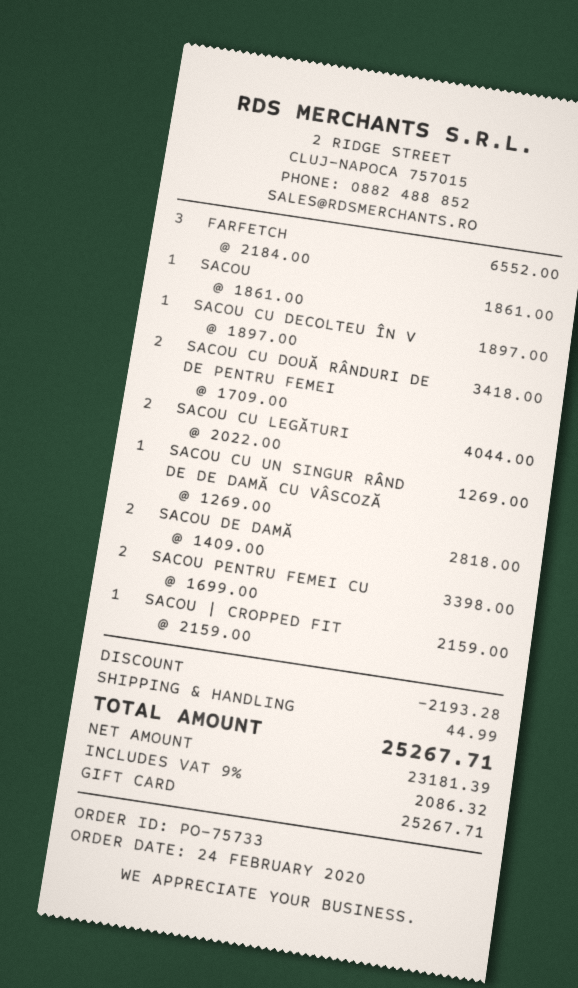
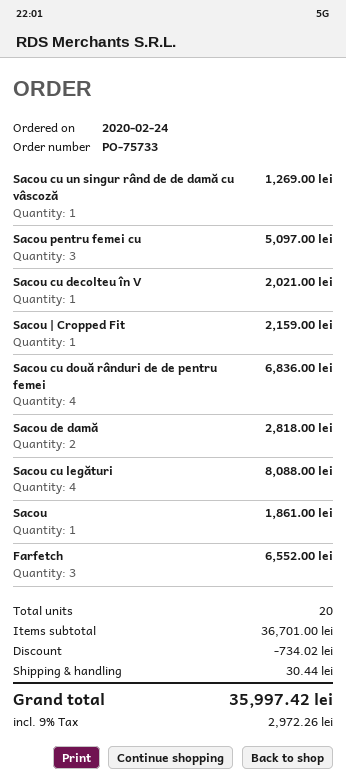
SACOU CU DECOLTEU ÎN V: 1 for 1897.00 -> 1 for 2021.00
SACOU CU DOUĂ RÂNDURI DE DE PENTRU FEMEI: 2 for 3418.00 -> 4 for 6836.00
SACOU CU LEGĂTURI: 2 for 4044.00 -> 4 for 8088.00
SACOU PENTRU FEMEI CU: 2 for 3398.00 -> 3 for 5097.00
discount: 2193.28 -> 734.02
shipping: 44.99 -> 30.44
tax: 9% = 2086.32 -> 9% = 2972.26
total: 25267.71 -> 35997.42

